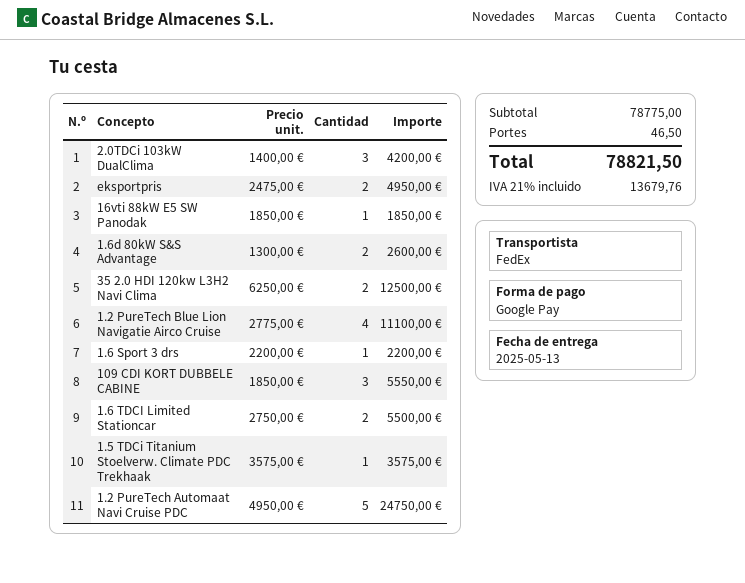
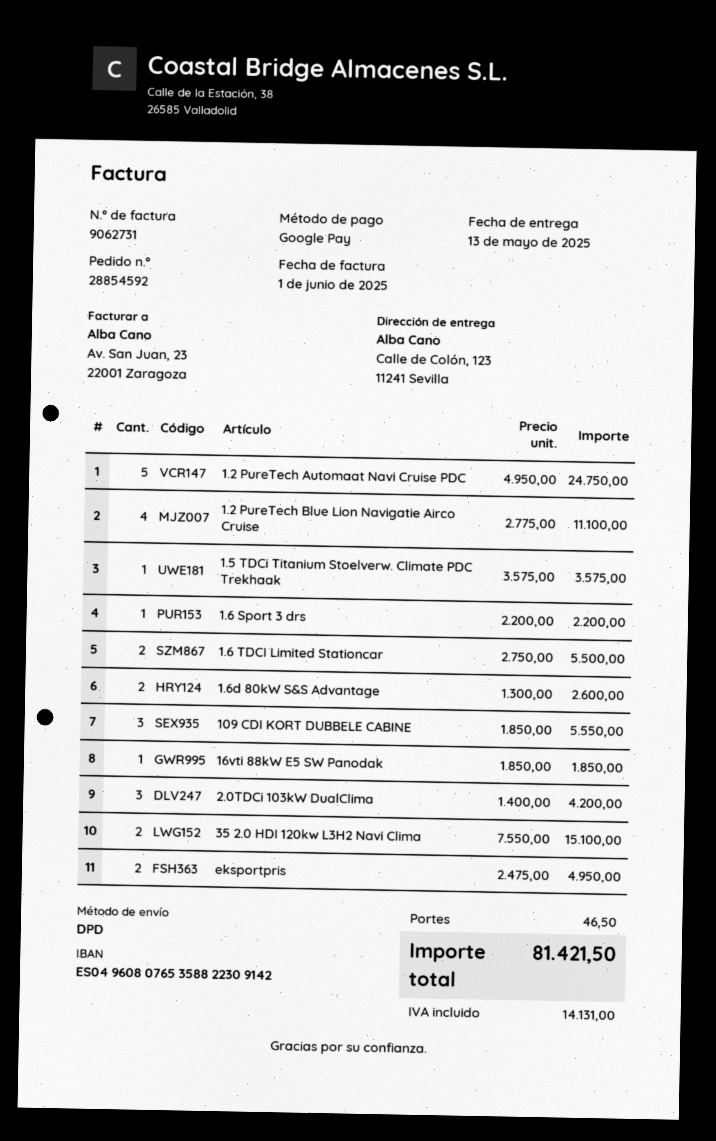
shipping method: FedEx -> DPD
35 2.0 HDI 120kw L3H2 Navi Clima: 2 x 6250.00 = 12500.00 -> 2 x 7550.00 = 15100.00
tax: 13679.76 -> 14131.00
total: 78821.50 -> 81421.50

